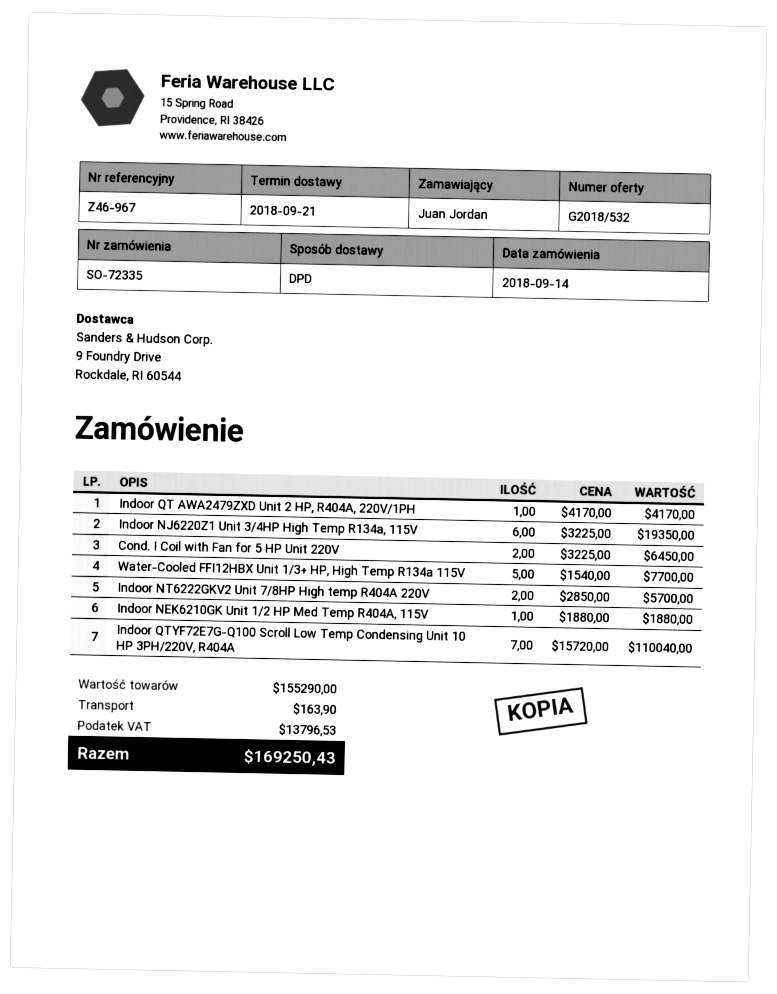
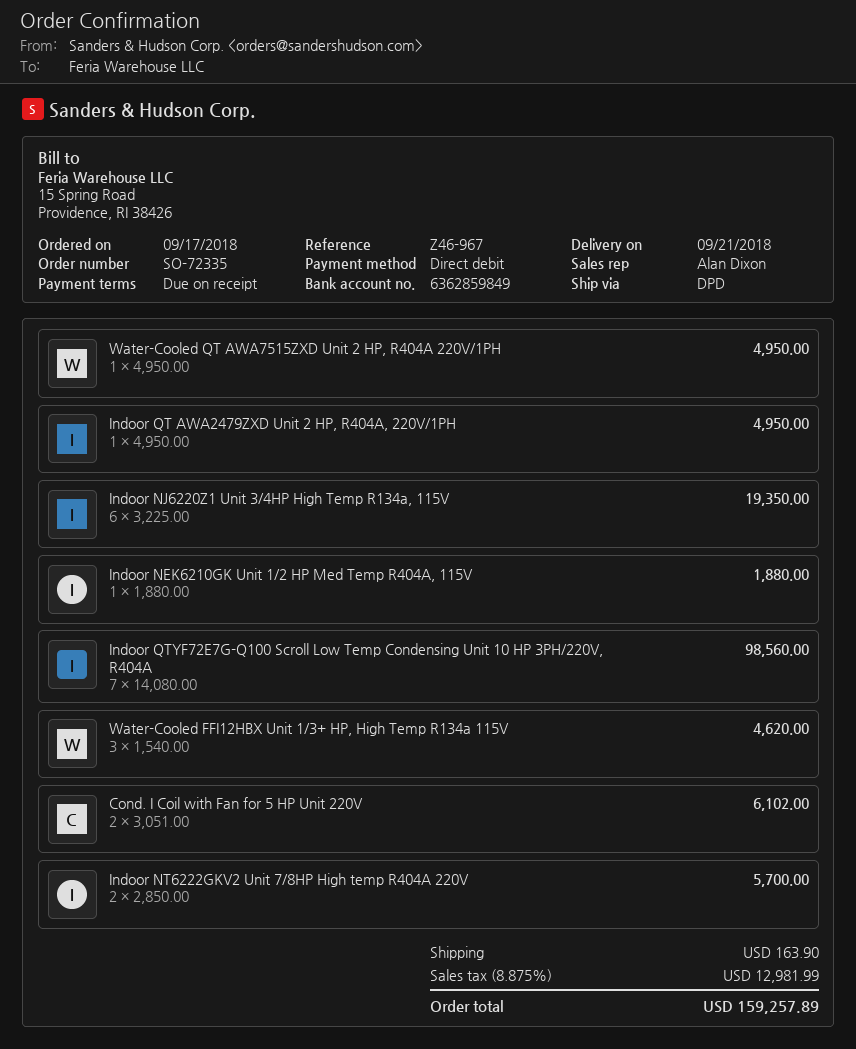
order date: 2018-09-14 -> 2018-09-17
Indoor QT AWA2479ZXD Unit 2 HP, R404A, 220V/1PH: 1 x 4170.00 = 4170.00 -> 1 x 4950.00 = 4950.00
Cond. I Coil with Fan for 5 HP Unit 220V: 2 x 3225.00 = 6450.00 -> 2 x 3051.00 = 6102.00
Water-Cooled FFI12HBX Unit 1/3+ HP, High Temp R134a 115V: 5 x 1540.00 = 7700.00 -> 3 x 1540.00 = 4620.00
Indoor QTYF72E7G-Q100 Scroll Low Temp Condensing Unit 10 HP 3PH/220V, R404A: 7 x 15720.00 = 110040.00 -> 7 x 14080.00 = 98560.00
Water-Cooled QT AWA7515ZXD Unit 2 HP, R404A 220V/1PH: none -> 1 x 4950.00 = 4950.00
tax: 13796.53 -> 12981.99
total: 169250.43 -> 159257.89

